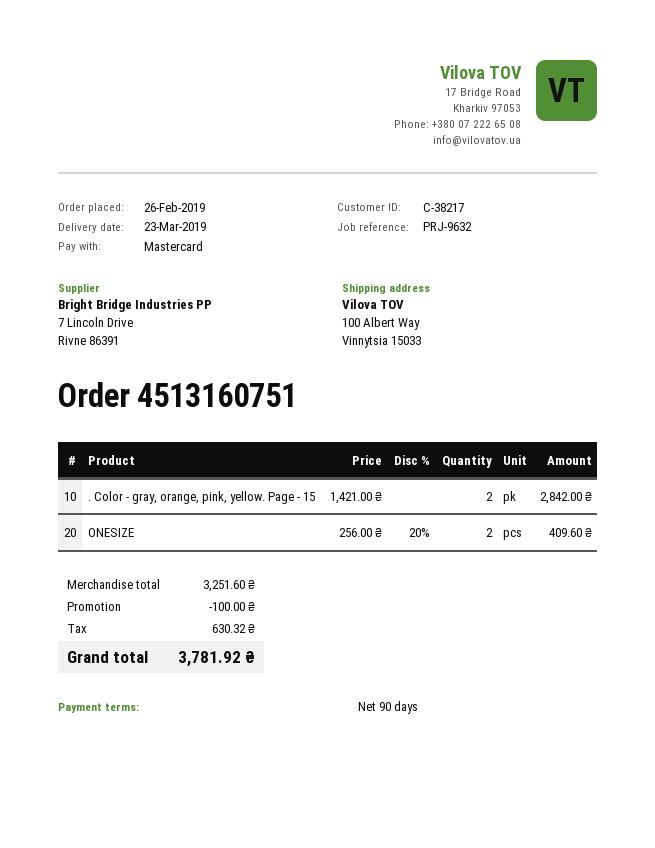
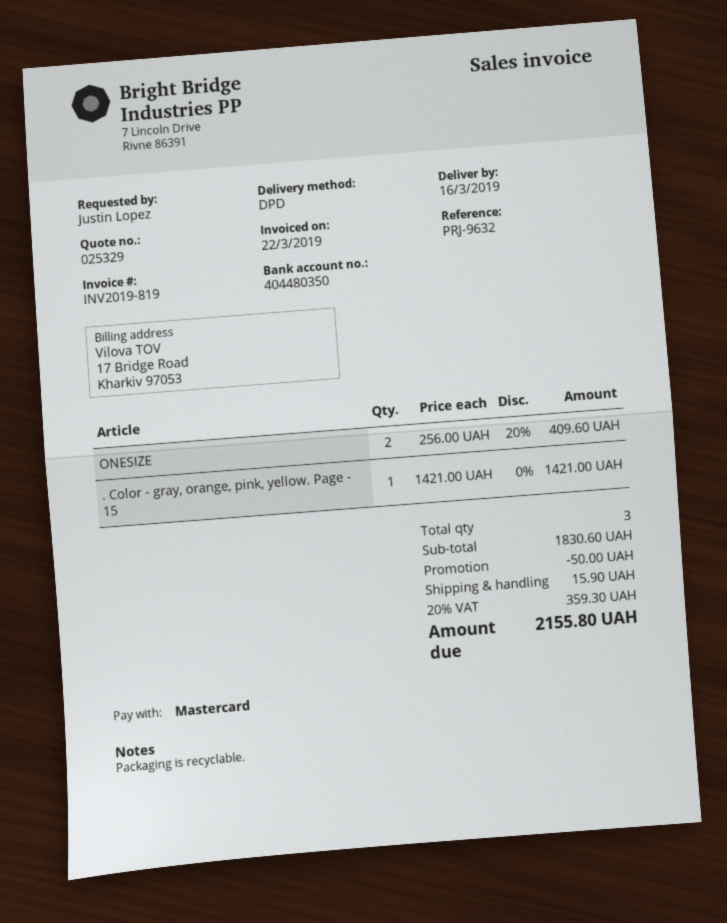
delivery date: 2019-03-23 -> 2019-03-16
. Color - gray, orange, pink, yellow. Page - 15: 2 x 1421.00 = 2842.00 -> 1 x 1421.00 = 1421.00
subtotal: 3251.60 -> 1830.60
discount: 100.00 -> 50.00
shipping: none -> 15.90
tax: 630.32 -> 359.30
total: 3781.92 -> 2155.80

